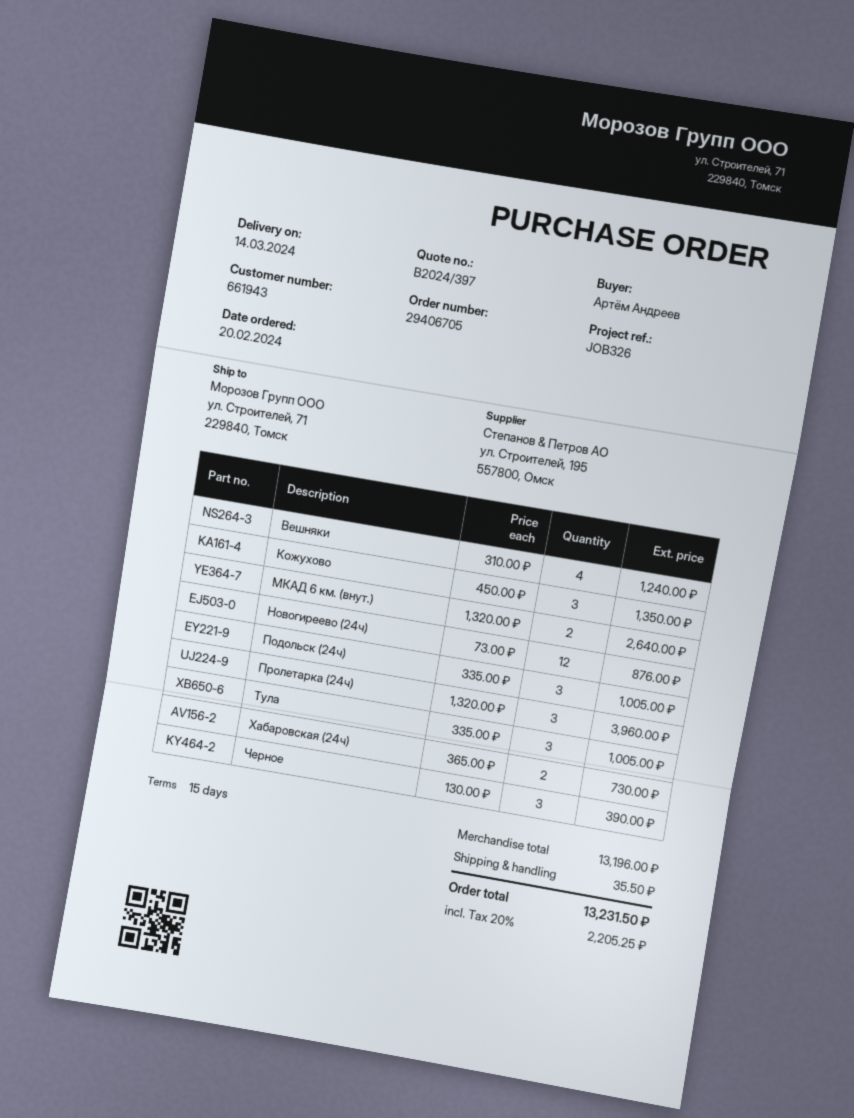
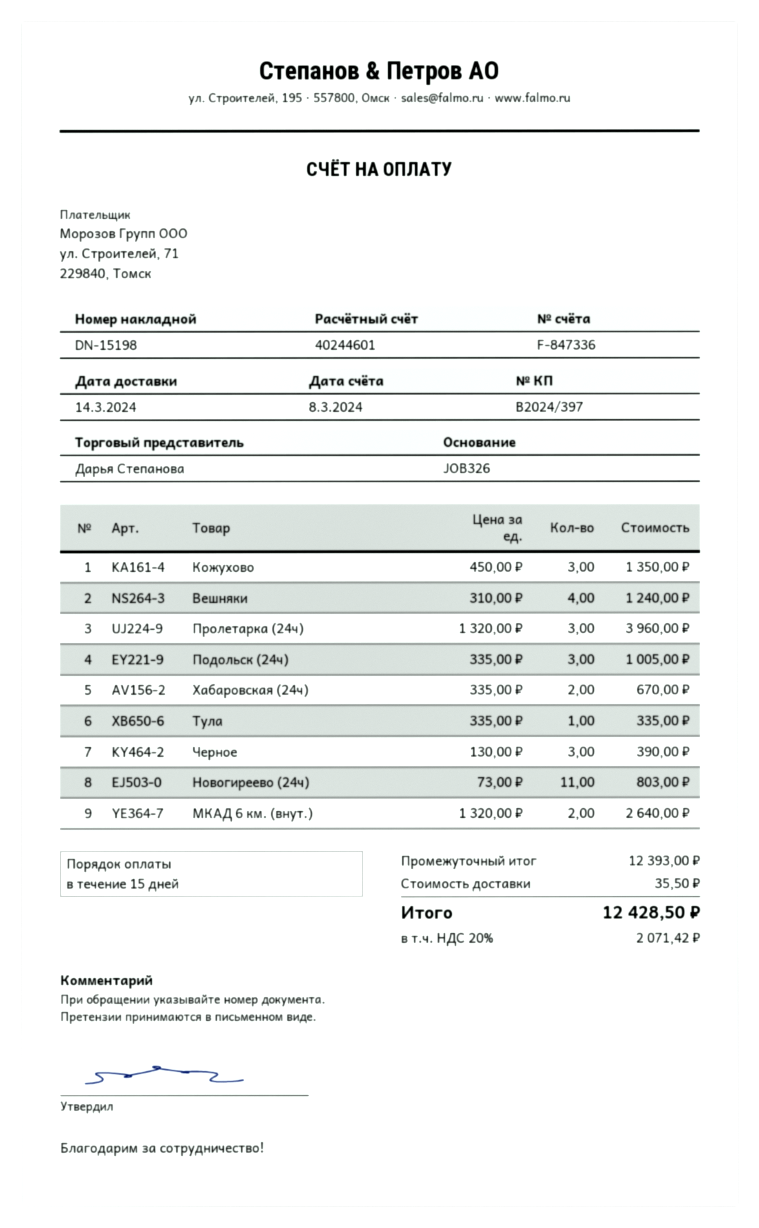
Новогиреево (24ч): 12 x 73.00 = 876.00 -> 11 x 73.00 = 803.00
Тула: 3 x 335.00 = 1005.00 -> 1 x 335.00 = 335.00
Хабаровская (24ч): 2 x 365.00 = 730.00 -> 2 x 335.00 = 670.00
subtotal: 13196.00 -> 12393.00
tax: 20% = 2205.25 -> 20% = 2071.42
total: 13231.50 -> 12428.50

